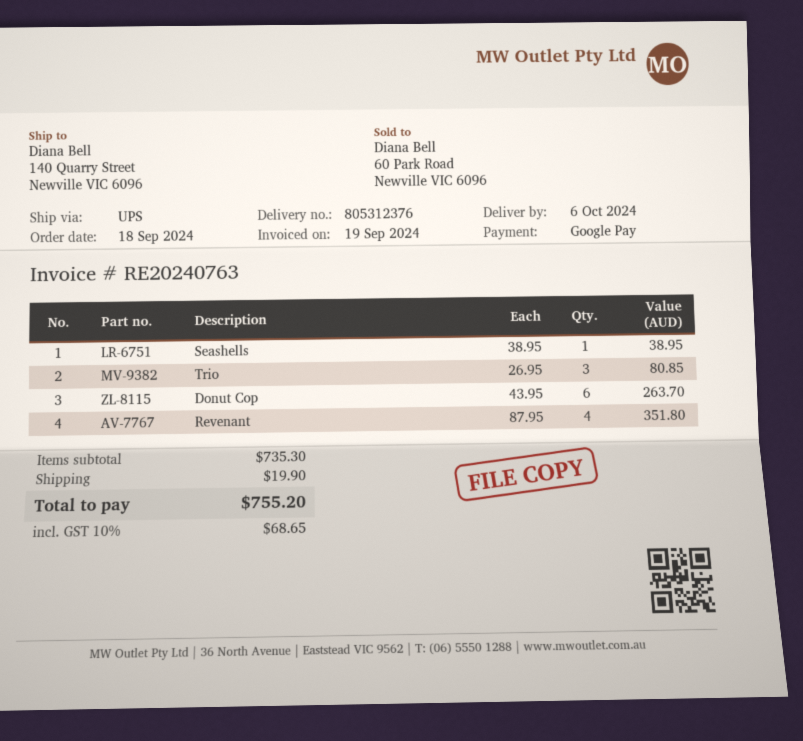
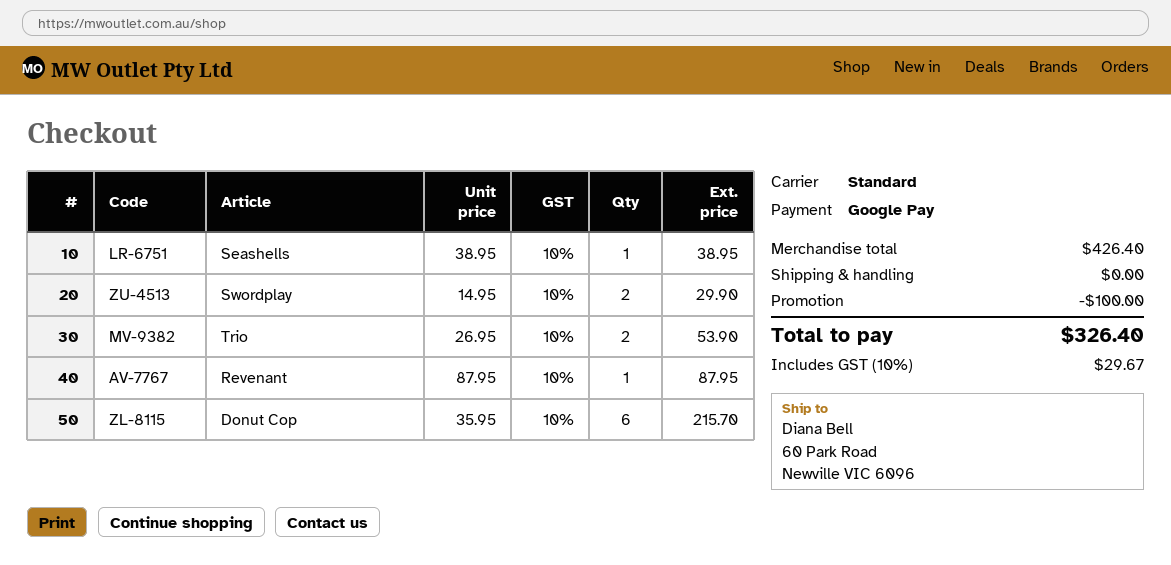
shipping method: UPS -> standard
ship to: 140 Quarry Street, Newville VIC 6096 -> 60 Park Road, Newville VIC 6096
Trio: 3 x 26.95 = 80.85 -> 2 x 26.95 = 53.90
Donut Cop: 6 x 43.95 = 263.70 -> 6 x 35.95 = 215.70
Revenant: 4 x 87.95 = 351.80 -> 1 x 87.95 = 87.95
Swordplay: none -> 2 x 14.95 = 29.90
subtotal: 735.30 -> 426.40
discount: none -> 100.00
shipping: 19.90 -> 0.00
tax: 10% = 68.65 -> 10% = 29.67
total: 755.20 -> 326.40

